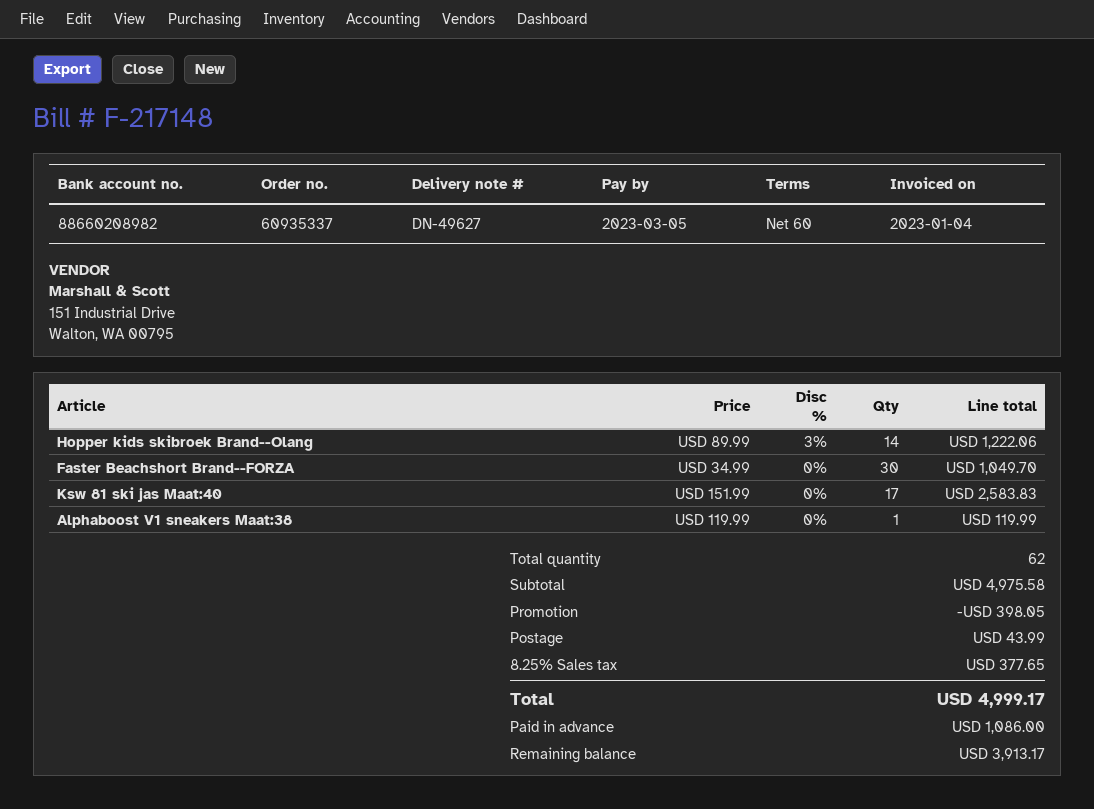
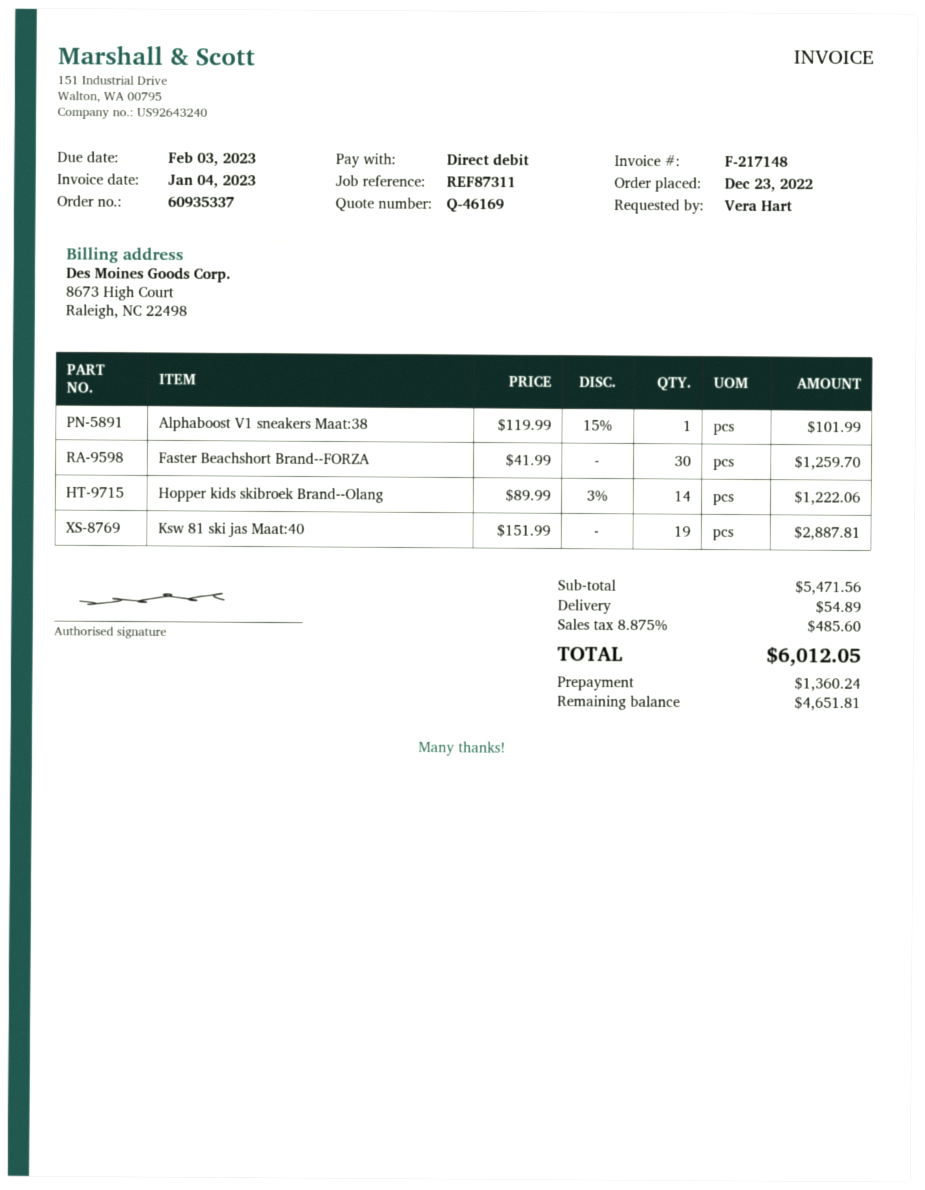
due date: 2023-03-05 -> 2023-02-03
Faster Beachshort Brand--FORZA: 30 x 34.99 = 1049.70 -> 30 x 41.99 = 1259.70
Ksw 81 ski jas Maat:40: 17 x 151.99 = 2583.83 -> 19 x 151.99 = 2887.81
Alphaboost V1 sneakers Maat:38: 1 x 119.99 = 119.99 -> 1 x 119.99 - 15% = 101.99
subtotal: 4975.58 -> 5471.56
discount: 398.05 -> none
shipping: 43.99 -> 54.89
tax: 8.25% = 377.65 -> 8.875% = 485.60
total: 4999.17 -> 6012.05
deposit: 1086.00 -> 1360.24
balance: 3913.17 -> 4651.81

